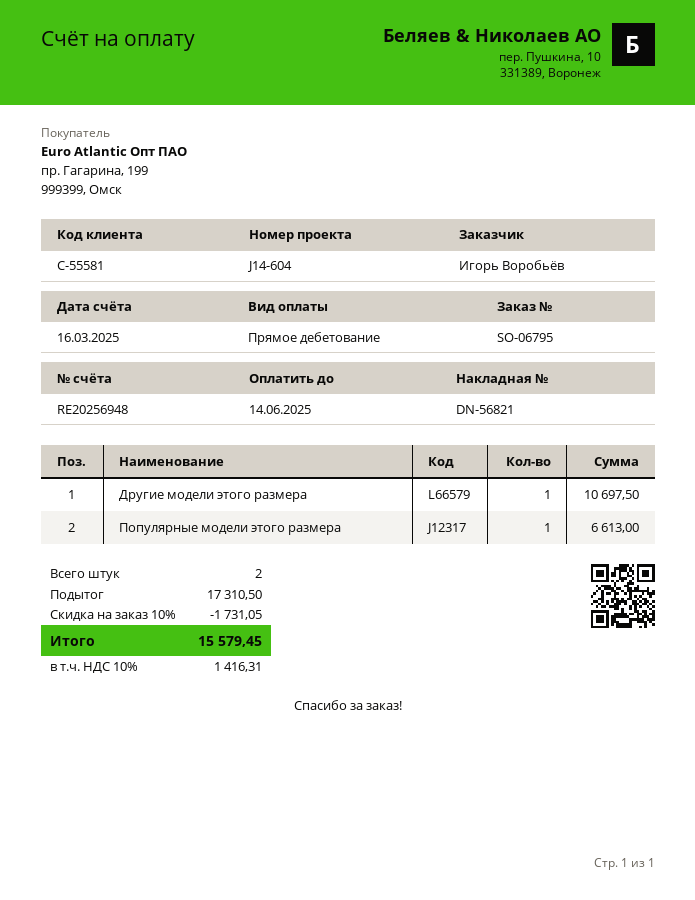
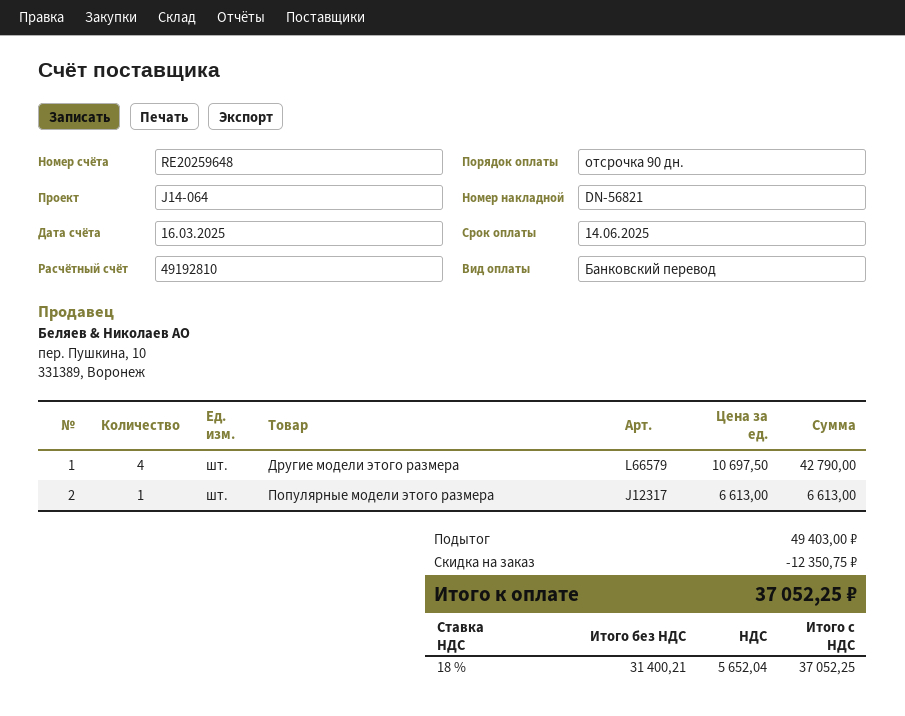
invoice number: RE20256948 -> RE20259648
reference: J14-604 -> J14-064
payment method: direct debit -> bank transfer
Другие модели этого размера: 1 for 10697.50 -> 4 for 42790.00
subtotal: 17310.50 -> 49403.00
discount: 1731.05 -> 12350.75
tax: 10% = 1416.31 -> 18% = 5652.04
total: 15579.45 -> 37052.25

